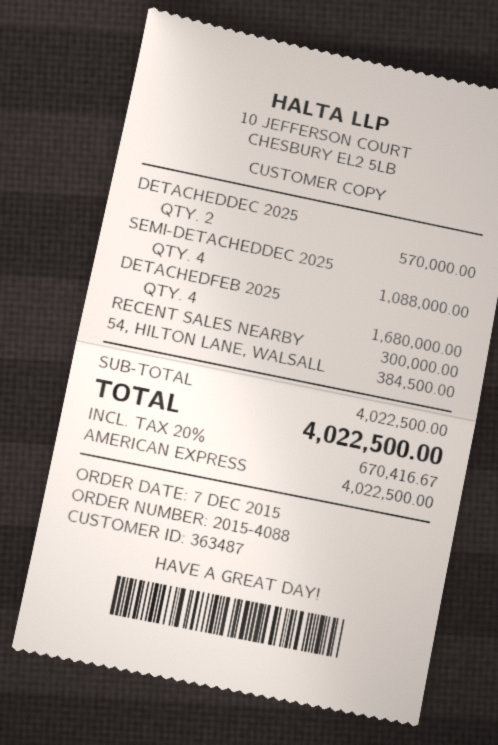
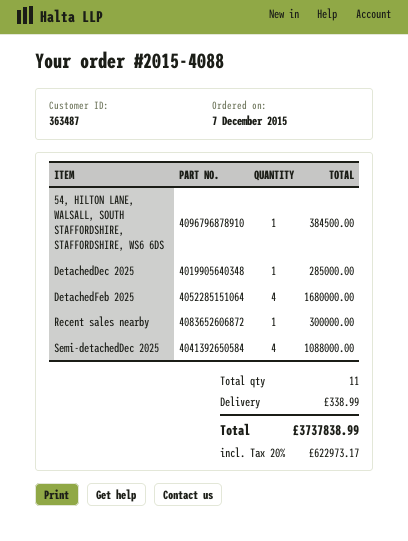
DETACHEDDEC 2025: 2 for 570000.00 -> 1 for 285000.00
shipping: none -> 338.99
tax: 20% = 670416.67 -> 20% = 622973.17
total: 4022500.00 -> 3737838.99

